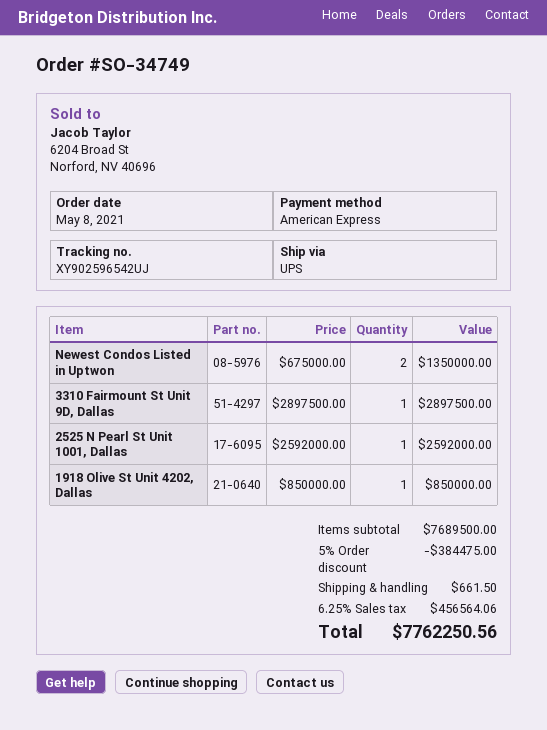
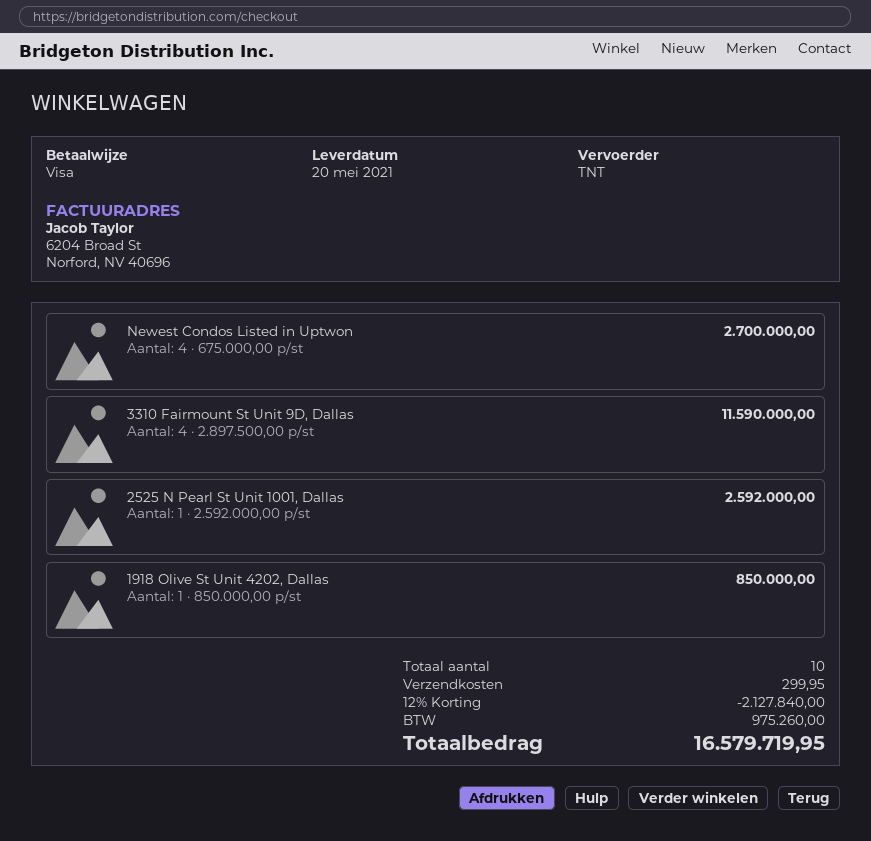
payment method: American Express -> Visa
shipping method: UPS -> TNT
Newest Condos Listed in Uptwon: 2 x 675000.00 = 1350000.00 -> 4 x 675000.00 = 2700000.00
3310 Fairmount St Unit 9D, Dallas: 1 x 2897500.00 = 2897500.00 -> 4 x 2897500.00 = 11590000.00
discount: 5% = 384475.00 -> 12% = 2127840.00
shipping: 661.50 -> 299.95
tax: 456564.06 -> 975260.00
total: 7762250.56 -> 16579719.95

